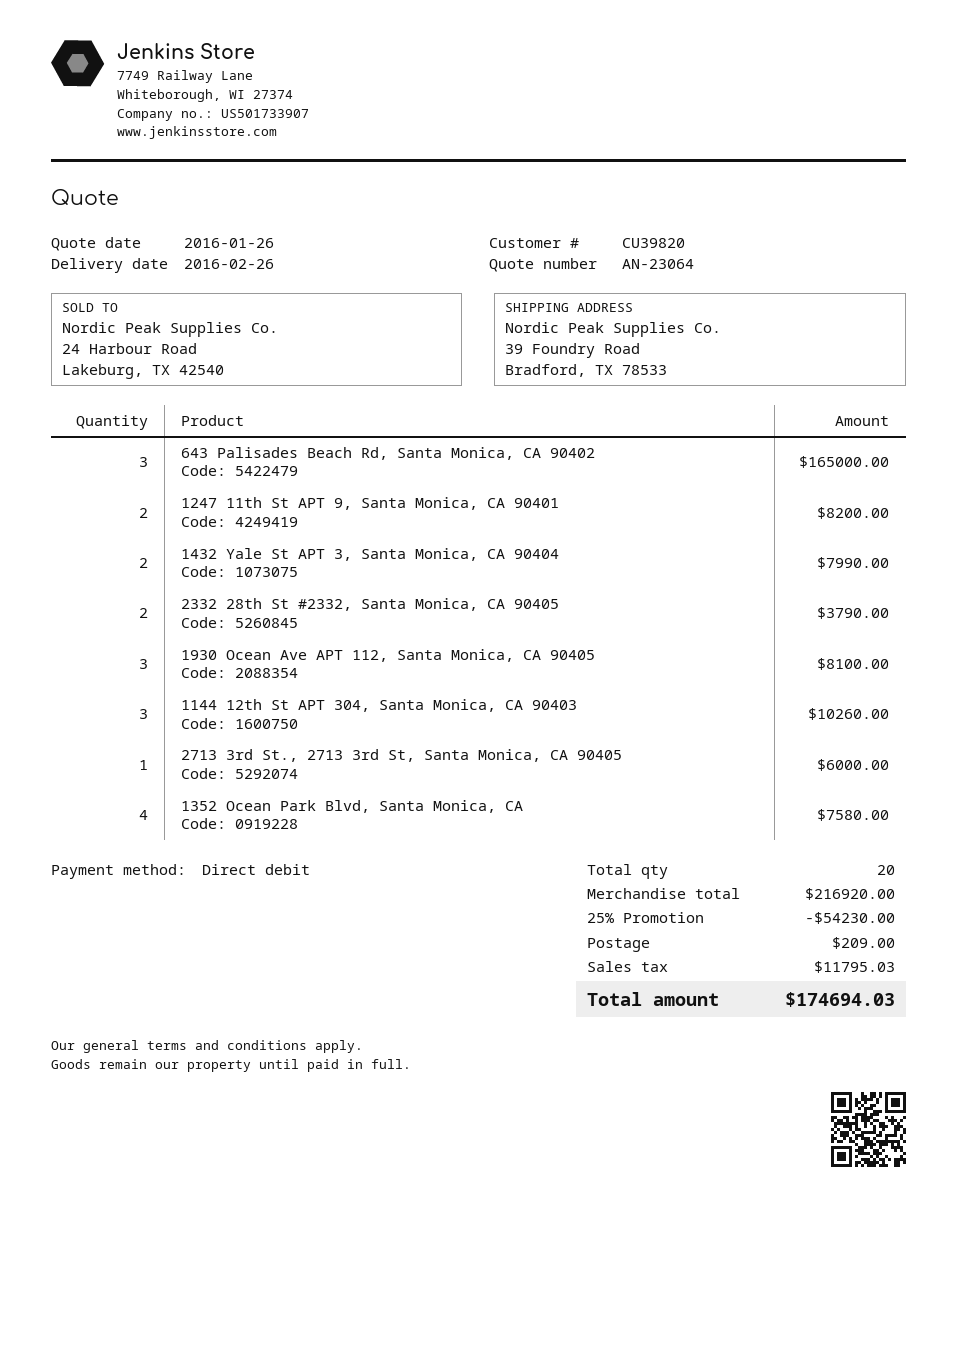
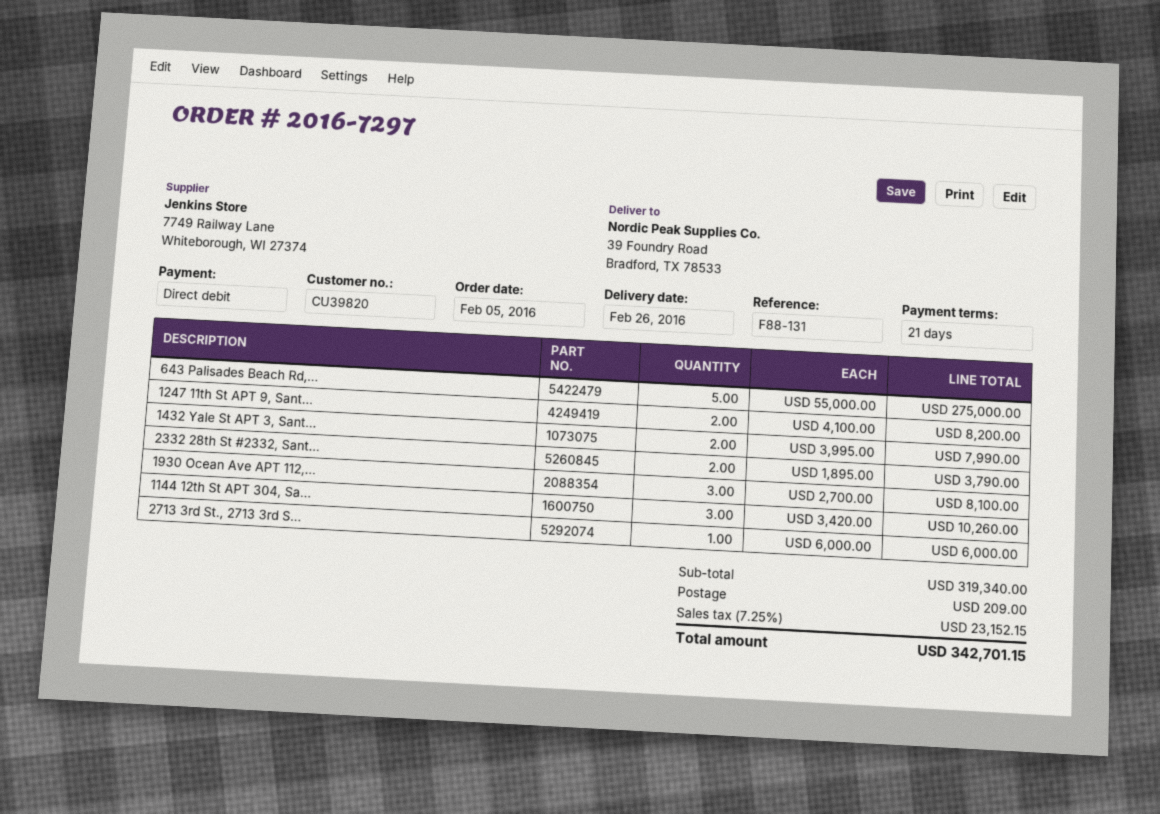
643 Palisades Beach Rd, Santa Monica, CA 90402: 3 for 165000.00 -> 5 for 275000.00
1352 Ocean Park Blvd, Santa Monica, CA: 4 for 7580.00 -> none
subtotal: 216920.00 -> 319340.00
discount: 25% = 54230.00 -> none
tax: 11795.03 -> 23152.15
total: 174694.03 -> 342701.15

